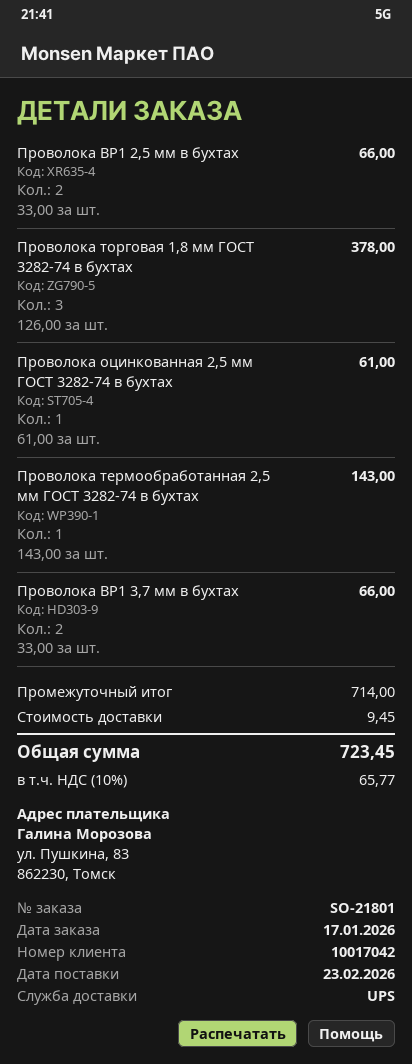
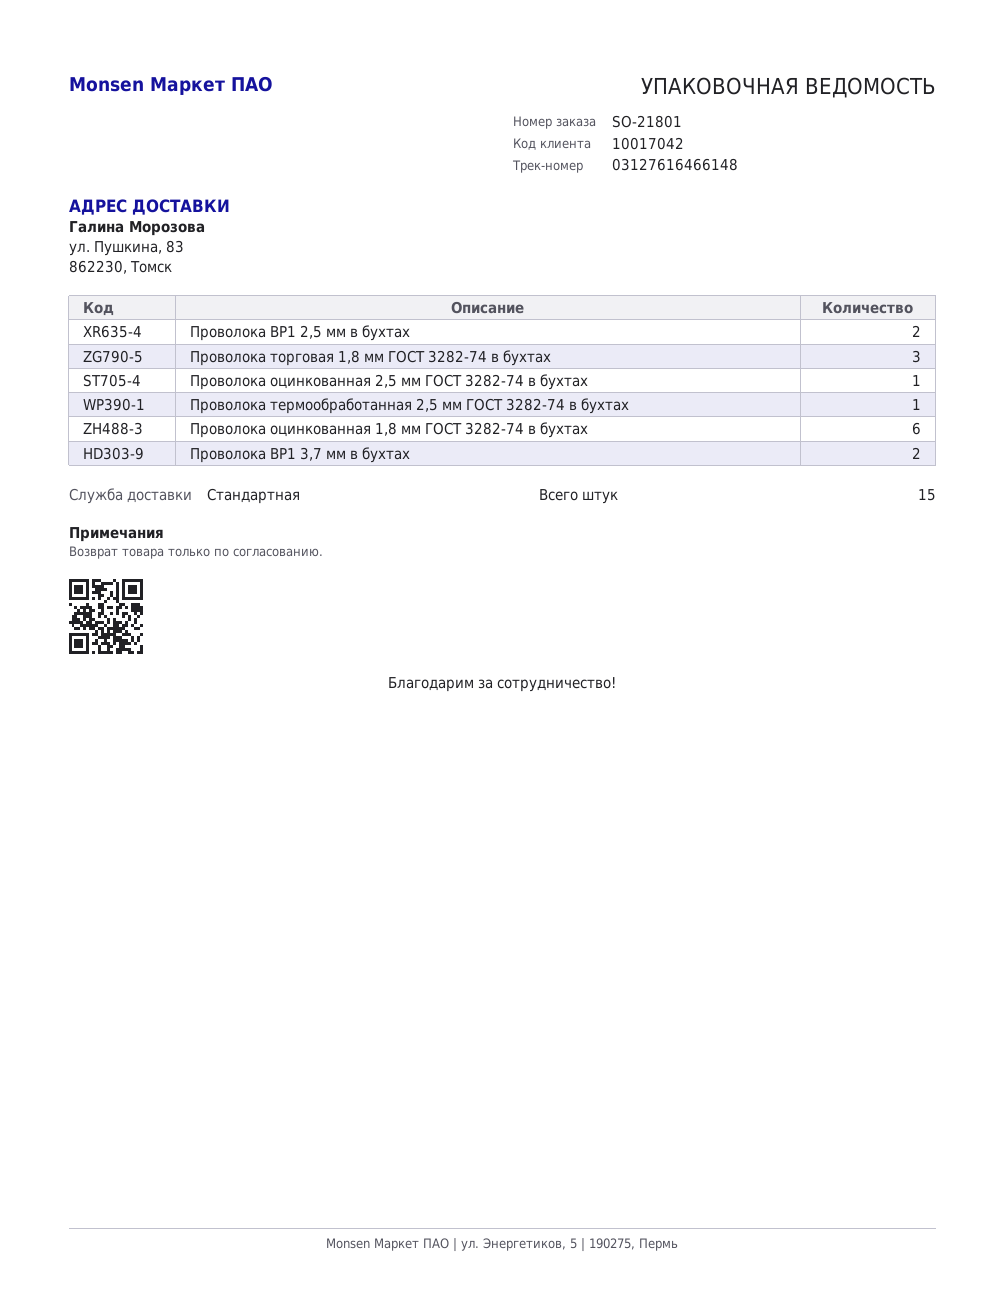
shipping method: UPS -> standard
Проволока оцинкованная 1,8 мм ГОСТ 3282-74 в бухтах: none -> 6

